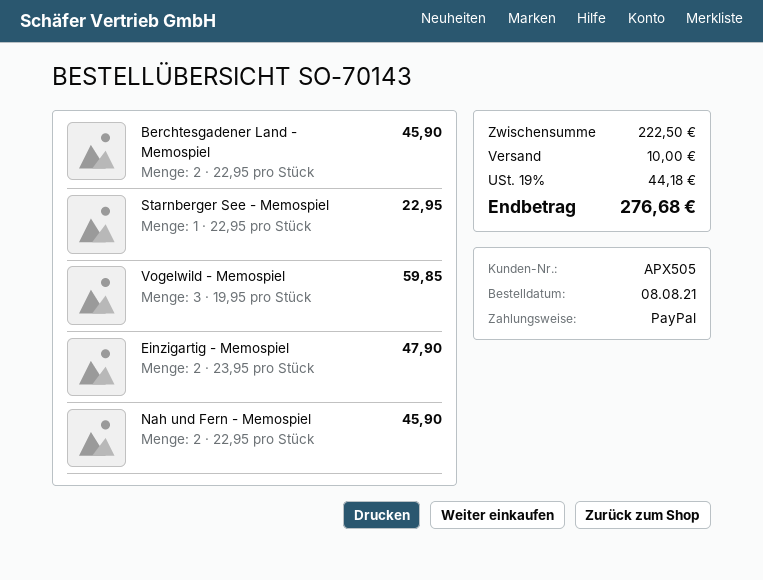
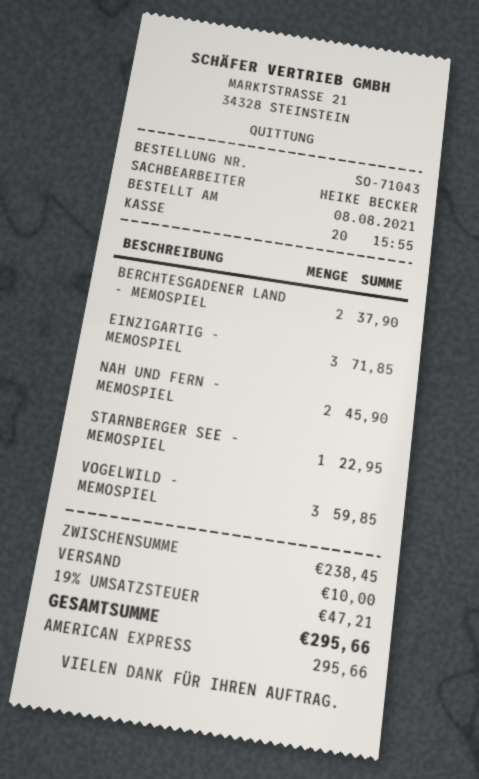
order number: SO-70143 -> SO-71043
payment method: PayPal -> American Express
Berchtesgadener Land - Memospiel: 2 for 45.90 -> 2 for 37.90
Einzigartig - Memospiel: 2 for 47.90 -> 3 for 71.85
subtotal: 222.50 -> 238.45
tax: 19% = 44.18 -> 19% = 47.21
total: 276.68 -> 295.66

